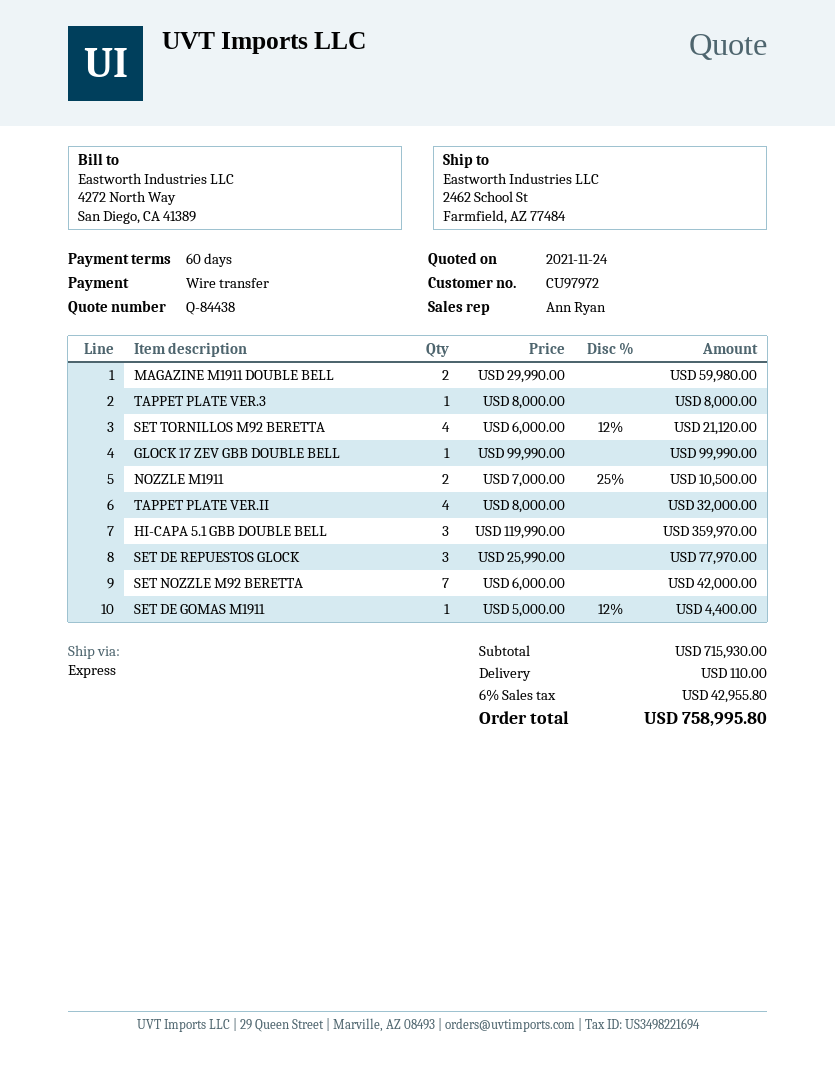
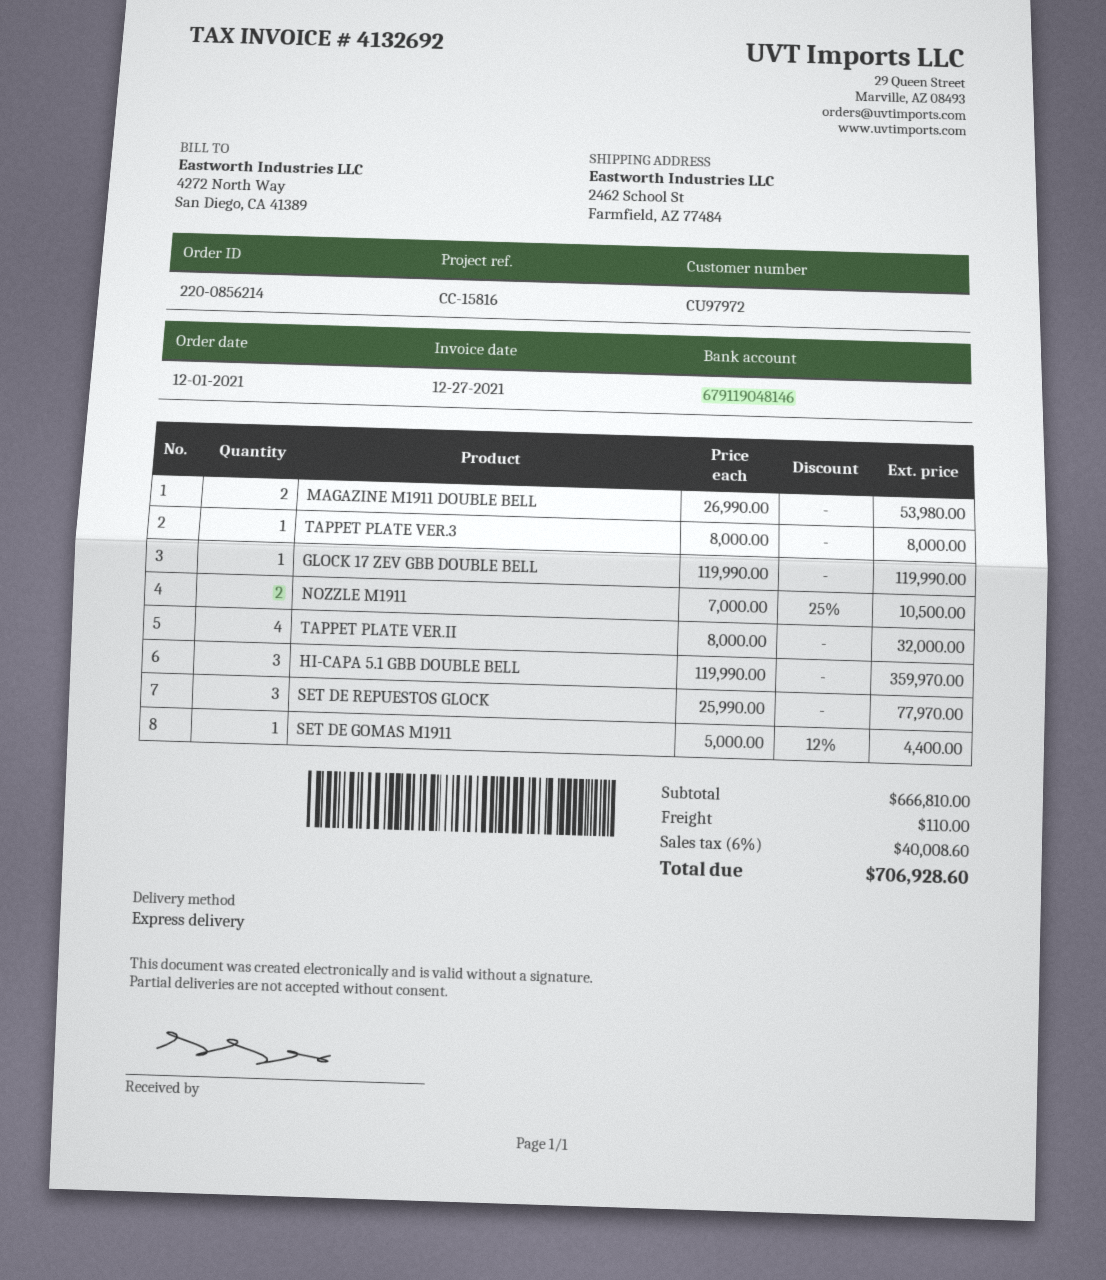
MAGAZINE M1911 DOUBLE BELL: 2 x 29990.00 = 59980.00 -> 2 x 26990.00 = 53980.00
SET TORNILLOS M92 BERETTA: 4 x 6000.00 - 12% = 21120.00 -> none
GLOCK 17 ZEV GBB DOUBLE BELL: 1 x 99990.00 = 99990.00 -> 1 x 119990.00 = 119990.00
SET NOZZLE M92 BERETTA: 7 x 6000.00 = 42000.00 -> none
subtotal: 715930.00 -> 666810.00
tax: 6% = 42955.80 -> 6% = 40008.60
total: 758995.80 -> 706928.60

